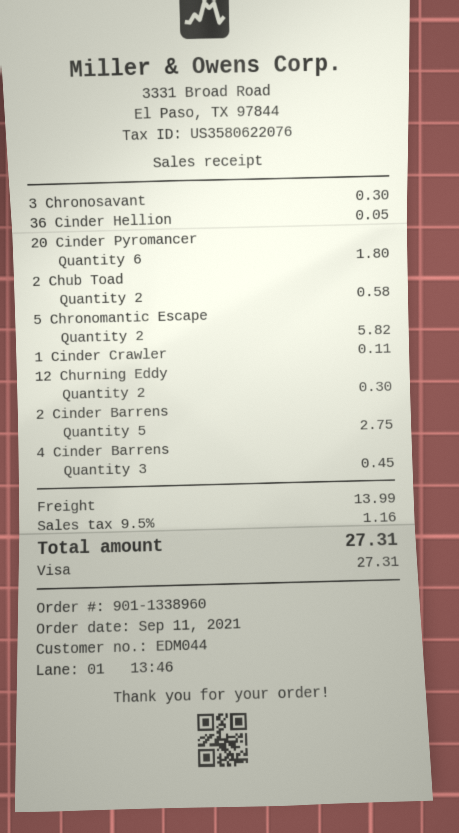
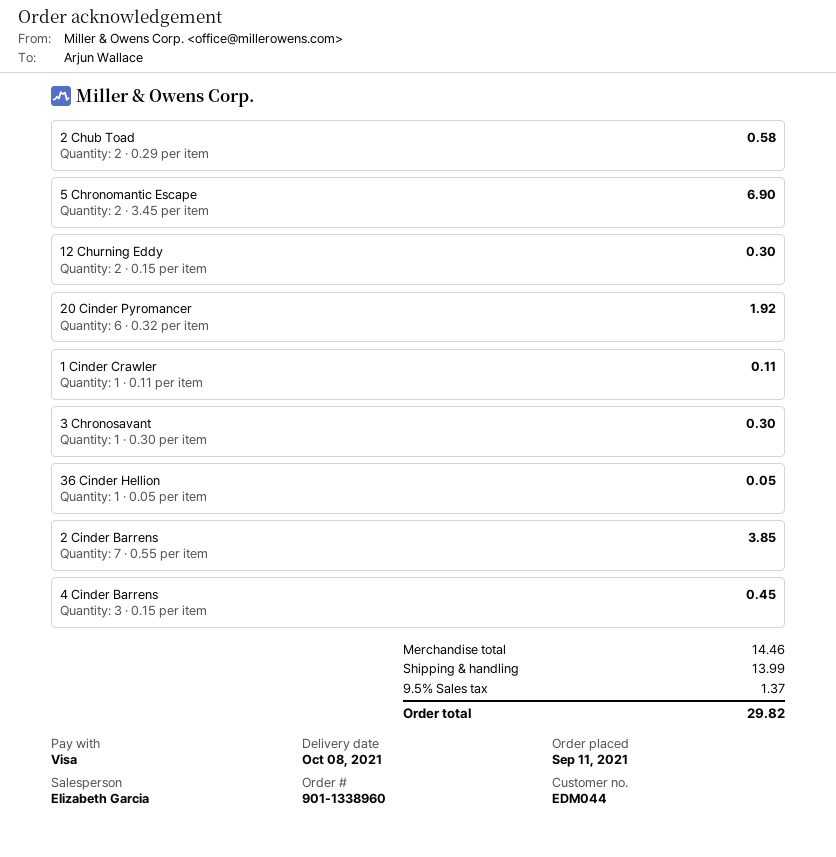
20 Cinder Pyromancer: 6 for 1.80 -> 6 for 1.92
5 Chronomantic Escape: 2 for 5.82 -> 2 for 6.90
2 Cinder Barrens: 5 for 2.75 -> 7 for 3.85
tax: 9.5% = 1.16 -> 9.5% = 1.37
total: 27.31 -> 29.82

